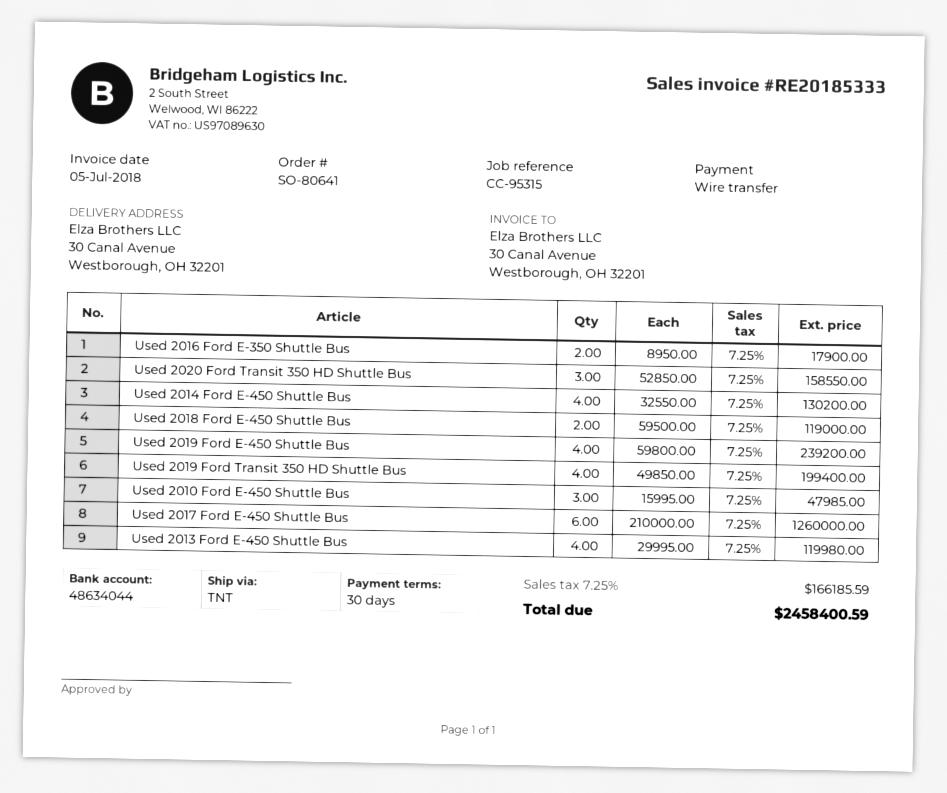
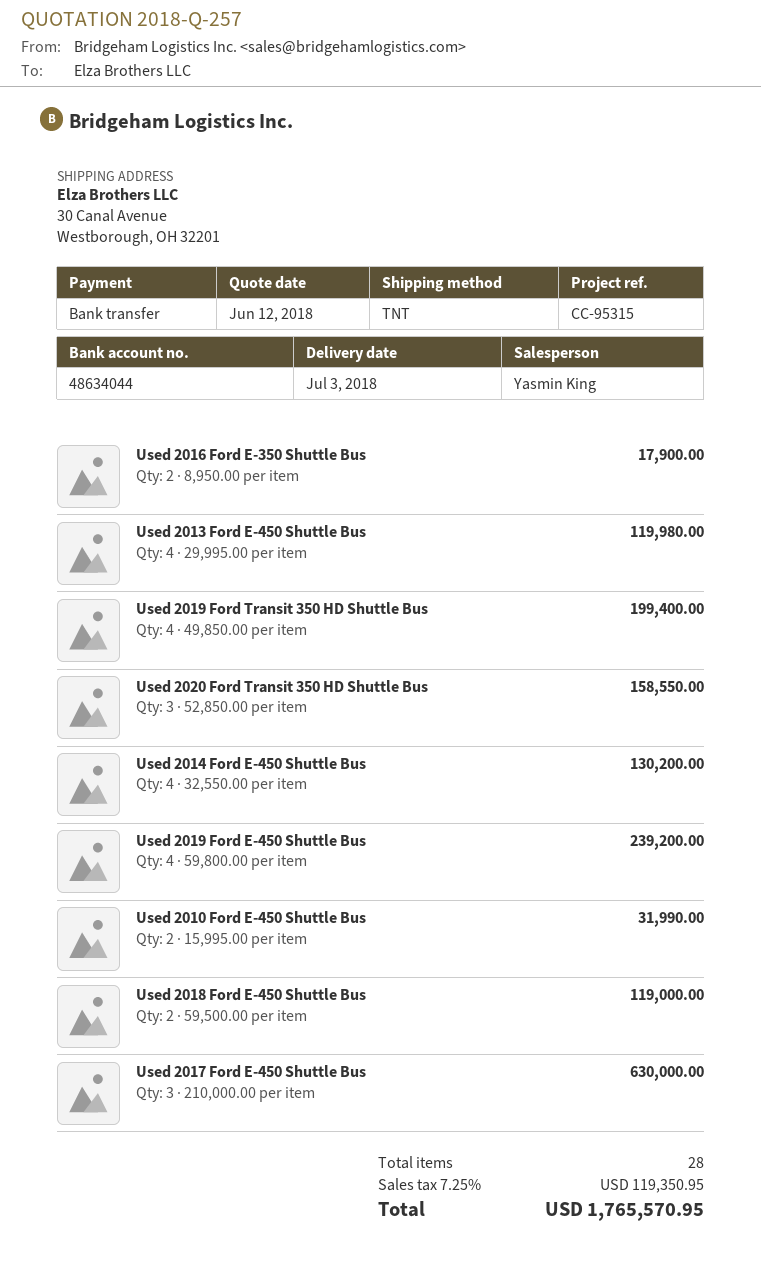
Used 2010 Ford E-450 Shuttle Bus: 3 x 15995.00 = 47985.00 -> 2 x 15995.00 = 31990.00
Used 2017 Ford E-450 Shuttle Bus: 6 x 210000.00 = 1260000.00 -> 3 x 210000.00 = 630000.00
tax: 7.25% = 166185.59 -> 7.25% = 119350.95
total: 2458400.59 -> 1765570.95

